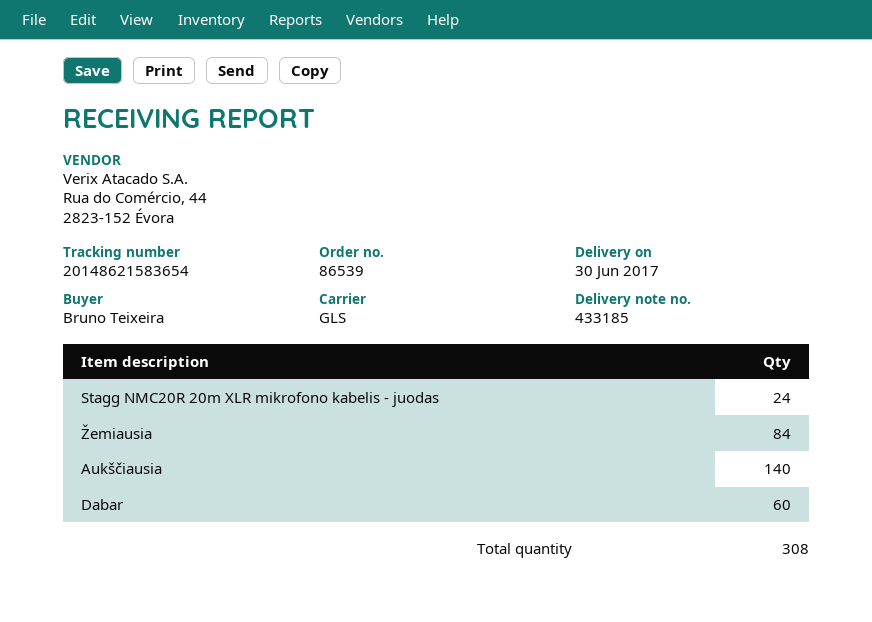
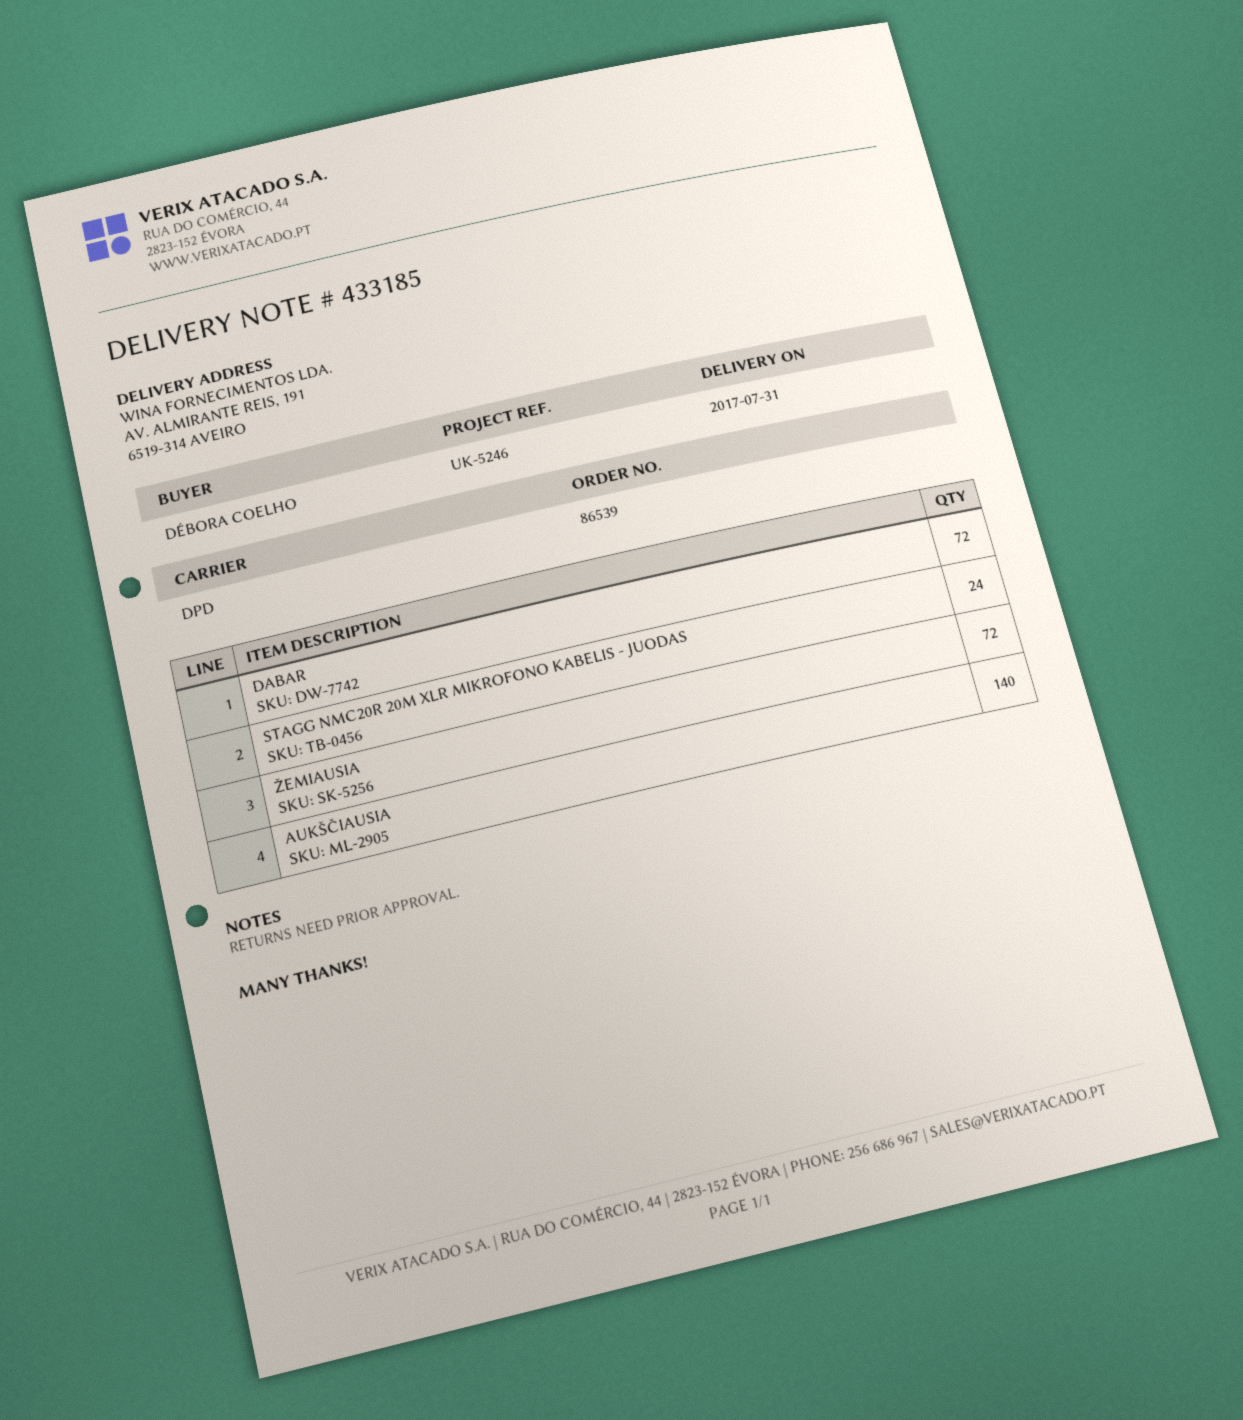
delivery date: 2017-06-30 -> 2017-07-31
ordered by: Bruno Teixeira -> DÉBORA COELHO
shipping method: GLS -> DPD
Žemiausia: 84 -> 72
Dabar: 60 -> 72

